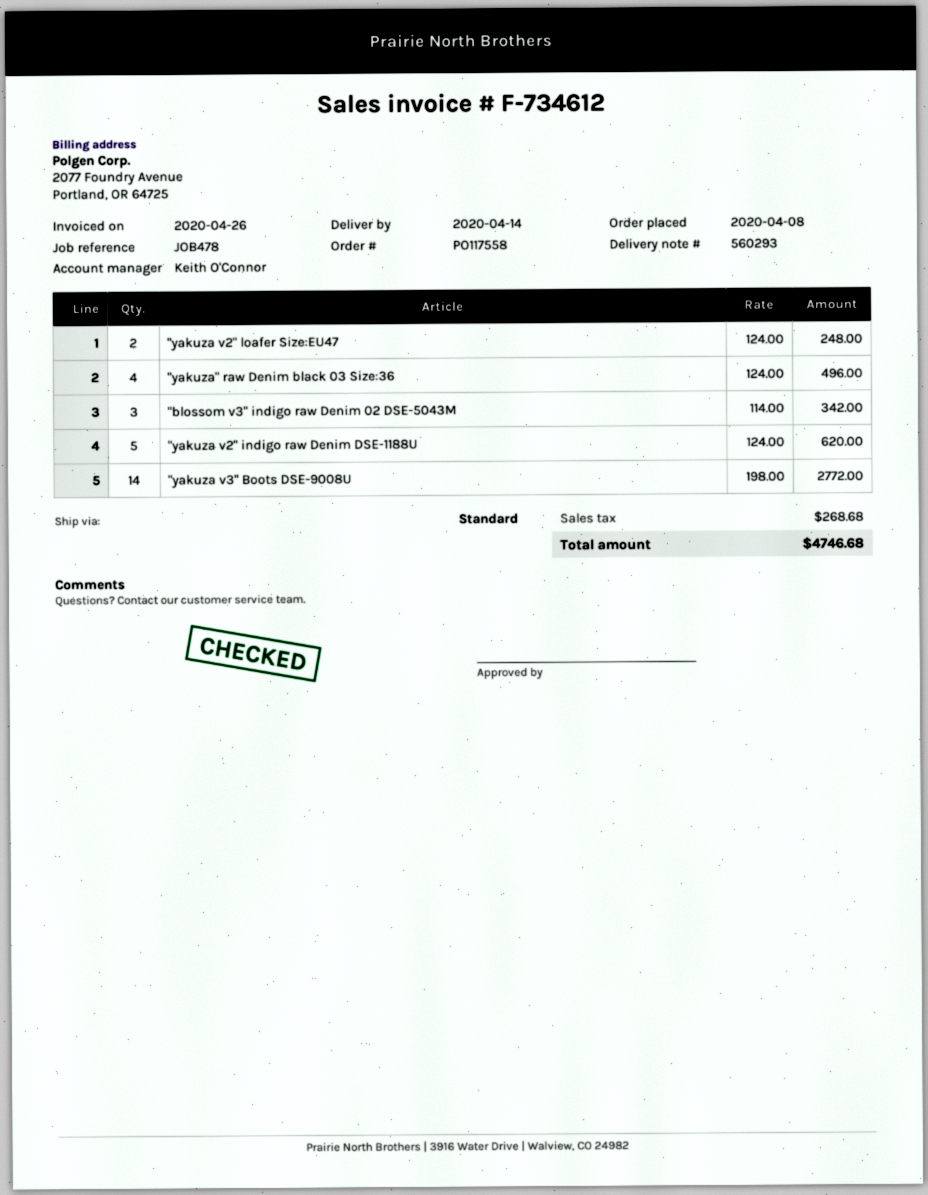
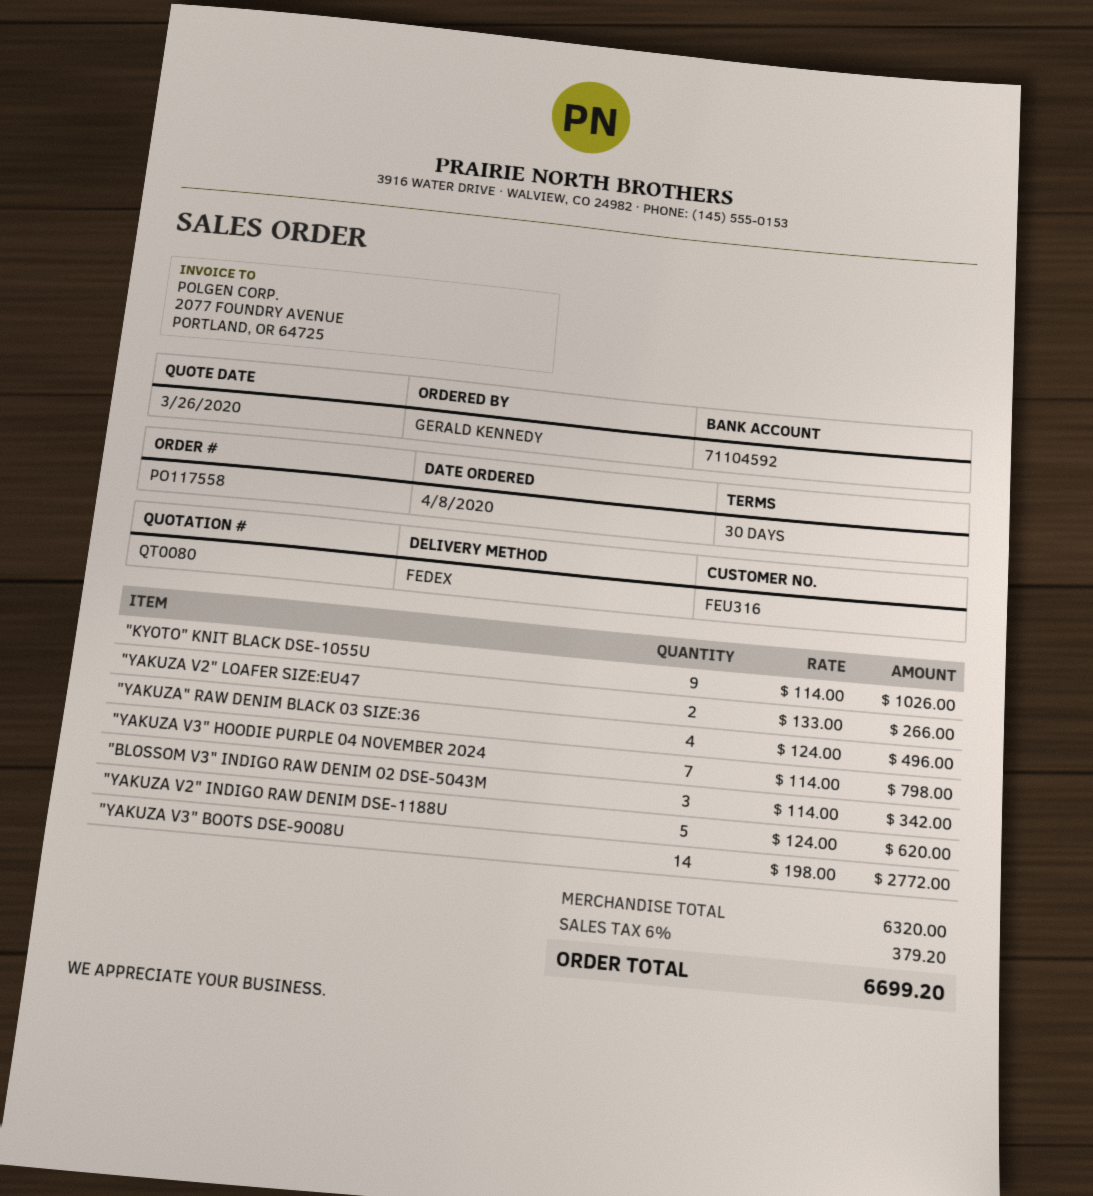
shipping method: standard -> FedEx
"yakuza v2" loafer Size:EU47: 2 x 124.00 = 248.00 -> 2 x 133.00 = 266.00
"KYOTO" KNIT BLACK DSE-1055U: none -> 9 x 114.00 = 1026.00
"YAKUZA V3" HOODIE PURPLE 04 NOVEMBER 2024: none -> 7 x 114.00 = 798.00
tax: 268.68 -> 379.20
total: 4746.68 -> 6699.20

